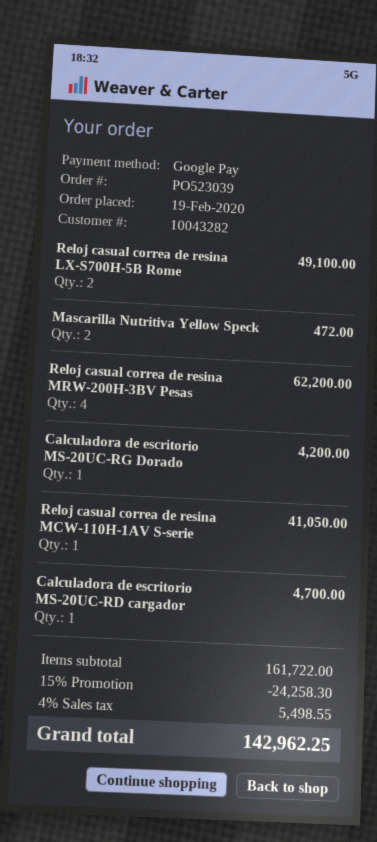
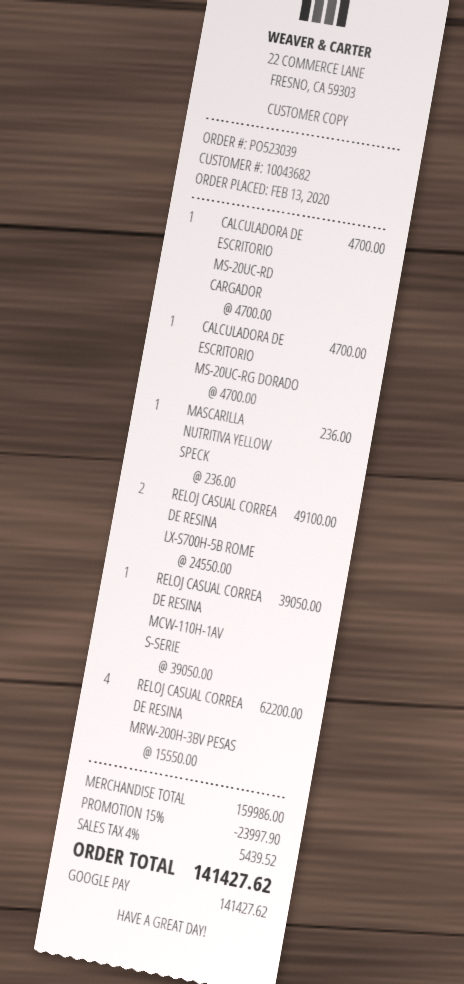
order date: 2020-02-19 -> 2020-02-13
customer number: 10043282 -> 10043682
Mascarilla Nutritiva Yellow Speck: 2 for 472.00 -> 1 for 236.00
Calculadora de escritorio MS-20UC-RG Dorado: 1 for 4200.00 -> 1 for 4700.00
Reloj casual correa de resina MCW-110H-1AV S-serie: 1 for 41050.00 -> 1 for 39050.00
subtotal: 161722.00 -> 159986.00
discount: 15% = 24258.30 -> 15% = 23997.90
tax: 4% = 5498.55 -> 4% = 5439.52
total: 142962.25 -> 141427.62

